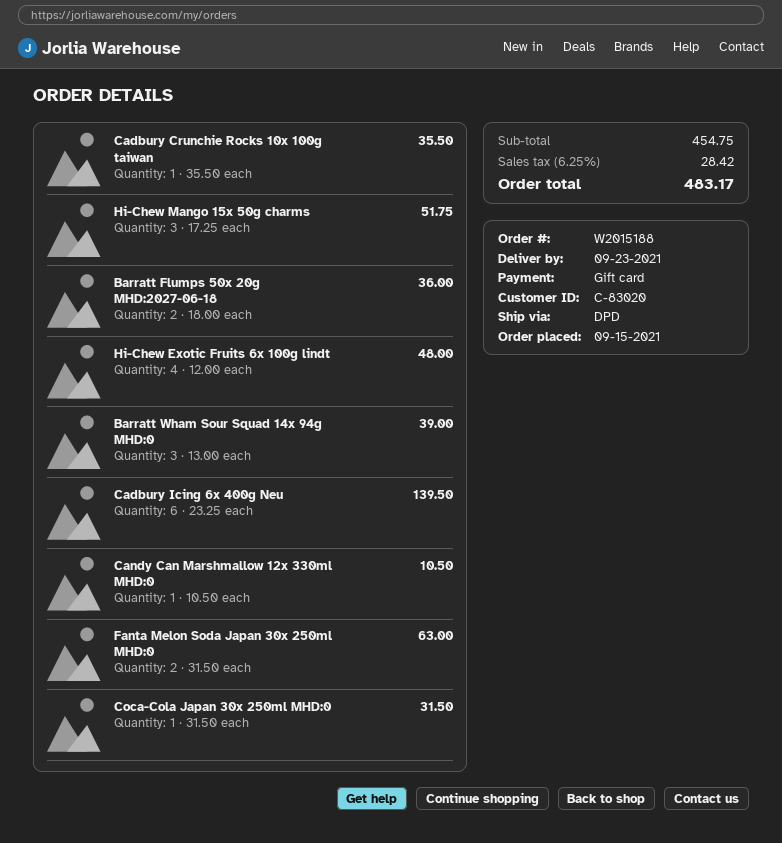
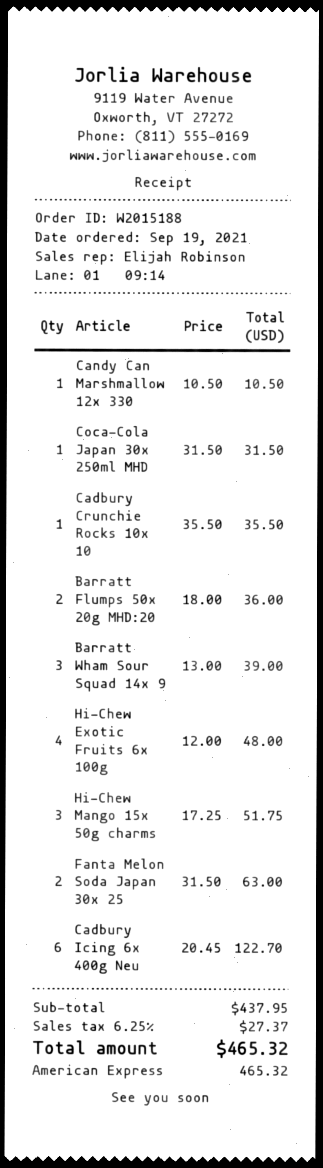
order date: 2021-09-15 -> 2021-09-19
payment method: gift card -> American Express
Cadbury Icing 6x 400g Neu: 6 x 23.25 = 139.50 -> 6 x 20.45 = 122.70
subtotal: 454.75 -> 437.95
tax: 6.25% = 28.42 -> 6.25% = 27.37
total: 483.17 -> 465.32

